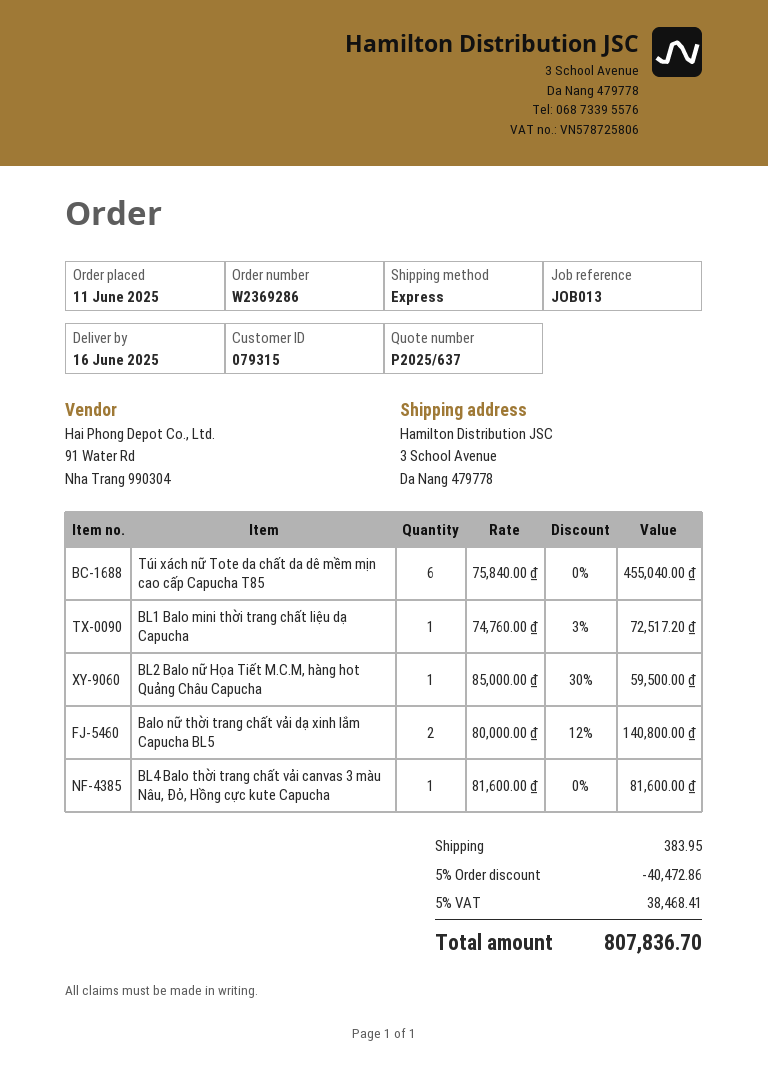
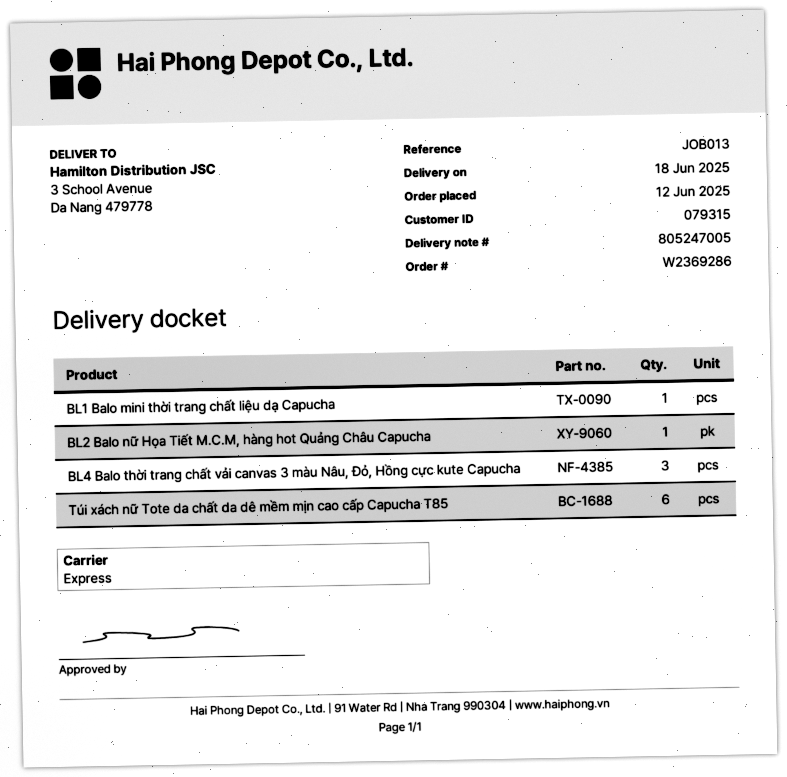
order date: 2025-06-11 -> 2025-06-12
delivery date: 2025-06-16 -> 2025-06-18
Balo nữ thời trang chất vải dạ xinh lắm Capucha BL5: 2 -> none
BL4 Balo thời trang chất vải canvas 3 màu Nâu, Đỏ, Hồng cực kute Capucha: 1 -> 3

